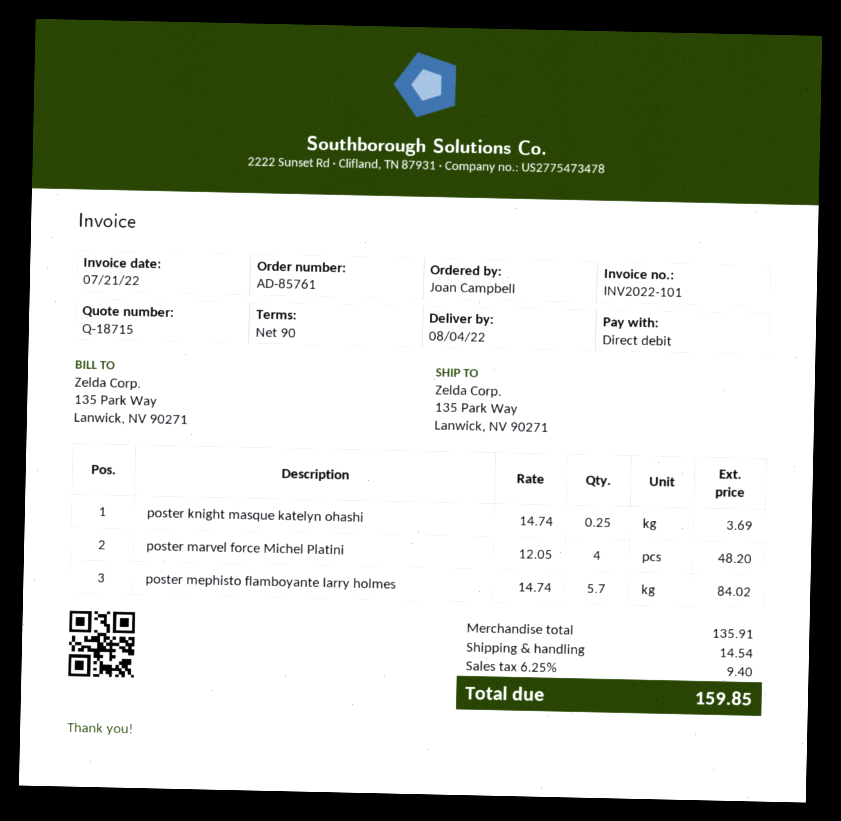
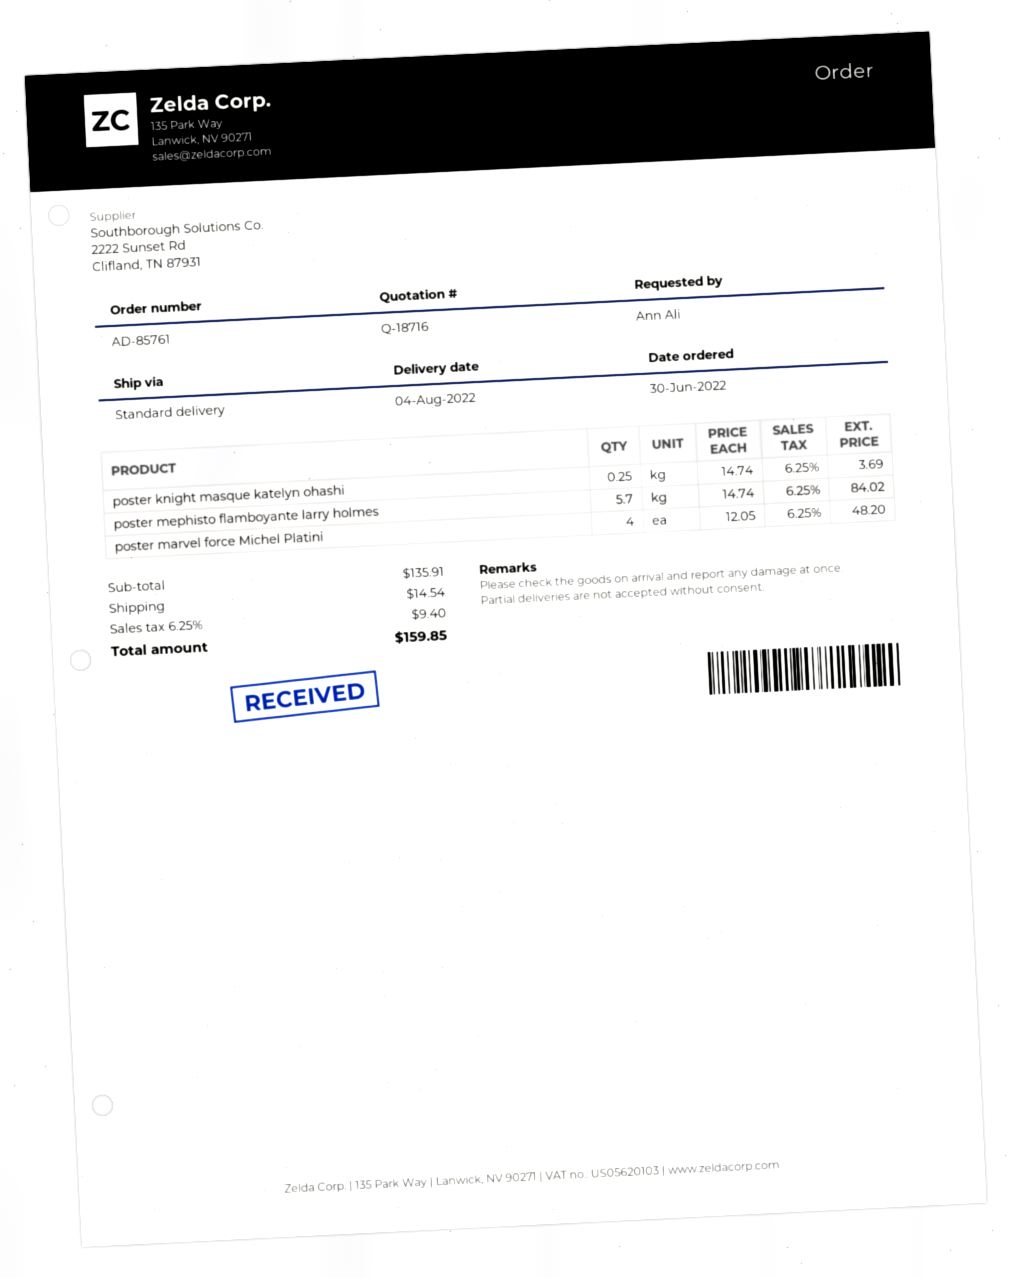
quote number: Q-18715 -> Q-18716
ordered by: Joan Campbell -> Ann Ali

